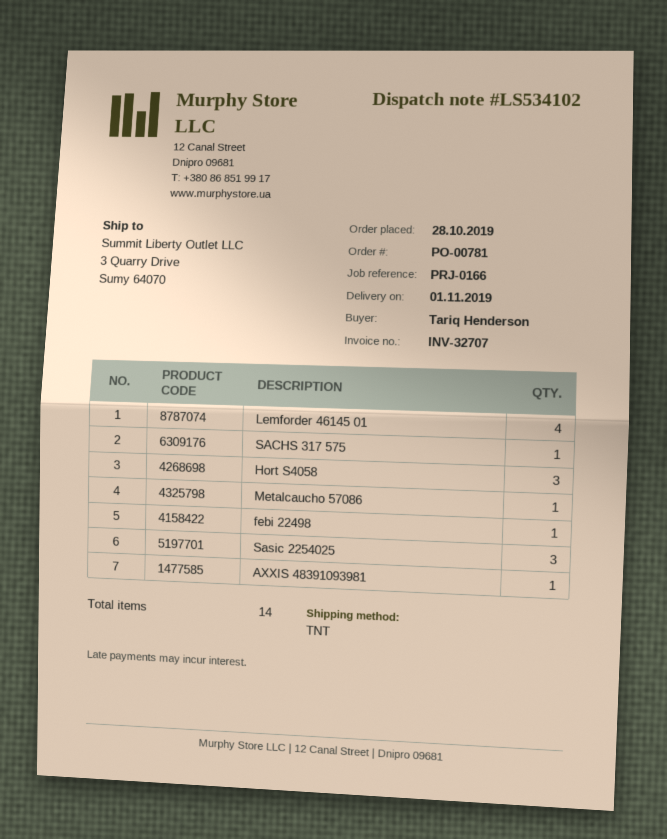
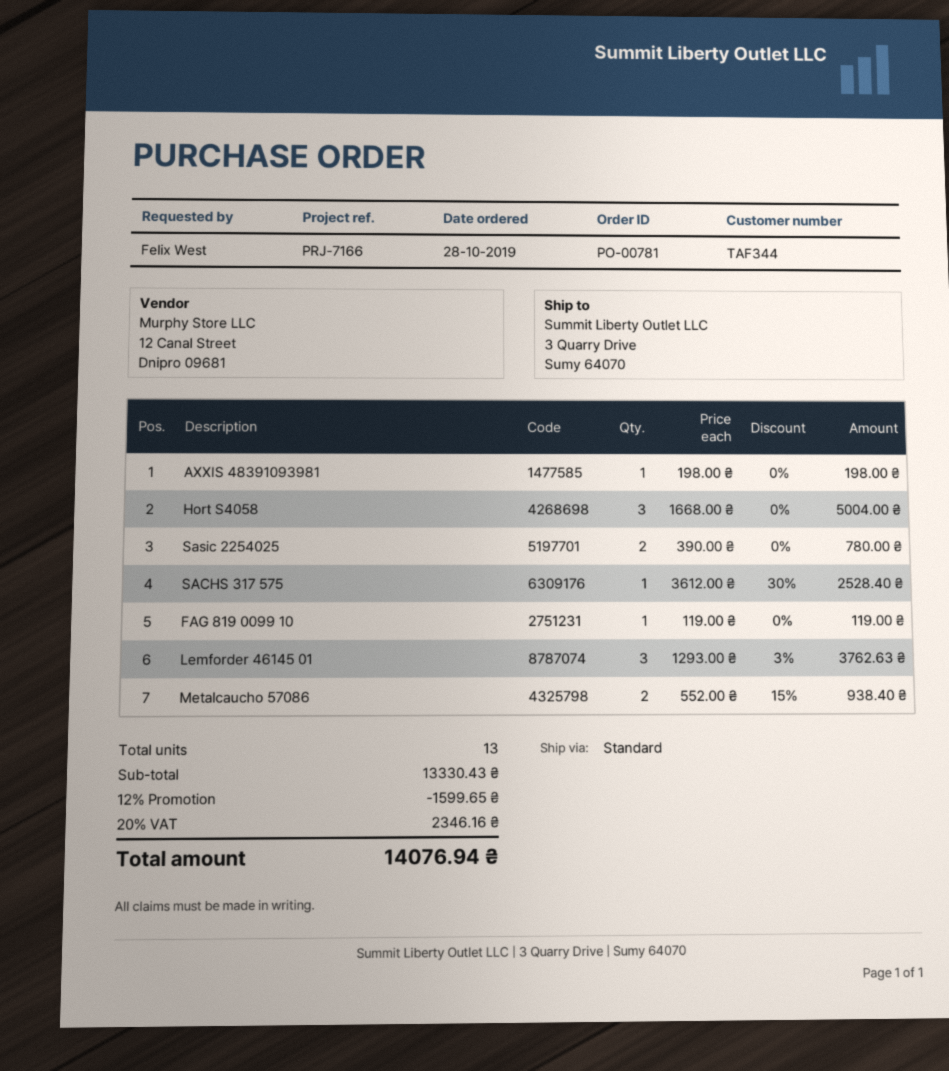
reference: PRJ-0166 -> PRJ-7166
ordered by: Tariq Henderson -> Felix West
shipping method: TNT -> standard
Lemforder 46145 01: 4 -> 3
Metalcaucho 57086: 1 -> 2
febi 22498: 1 -> none
Sasic 2254025: 3 -> 2
FAG 819 0099 10: none -> 1
total quantity: 14 -> 13

